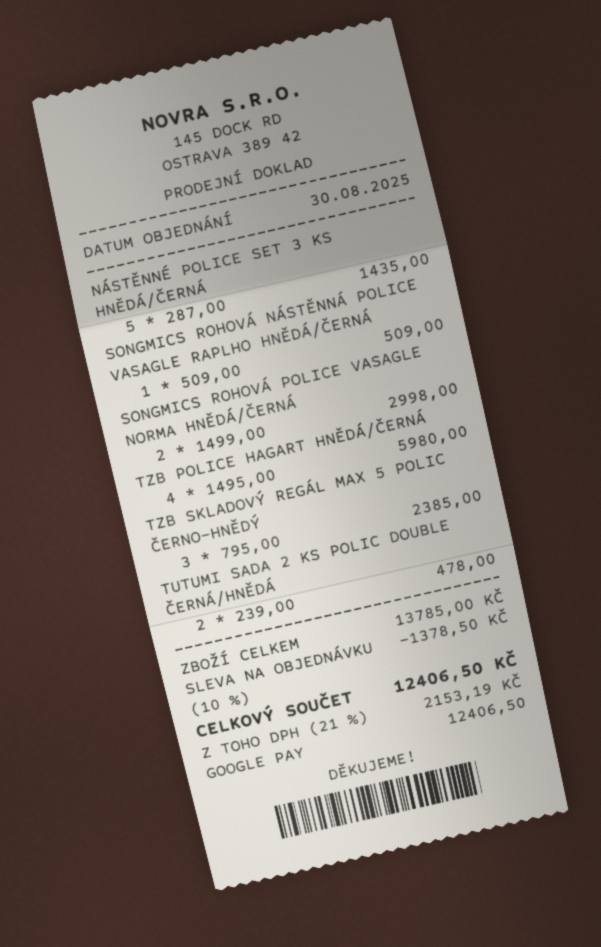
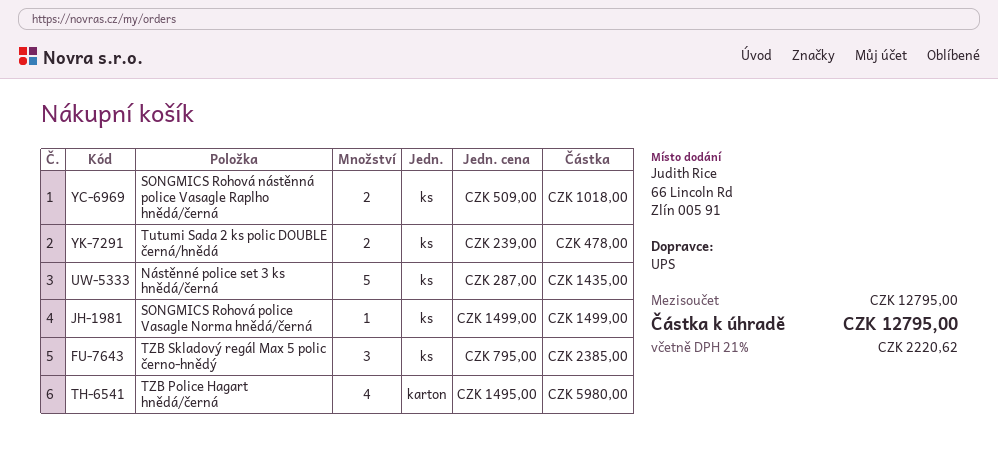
SONGMICS ROHOVÁ NÁSTĚNNÁ POLICE VASAGLE RAPLHO HNĚDÁ/ČERNÁ: 1 x 509.00 = 509.00 -> 2 x 509.00 = 1018.00
SONGMICS ROHOVÁ POLICE VASAGLE NORMA HNĚDÁ/ČERNÁ: 2 x 1499.00 = 2998.00 -> 1 x 1499.00 = 1499.00
subtotal: 13785.00 -> 12795.00
discount: 10% = 1378.50 -> none
tax: 21% = 2153.19 -> 21% = 2220.62
total: 12406.50 -> 12795.00

